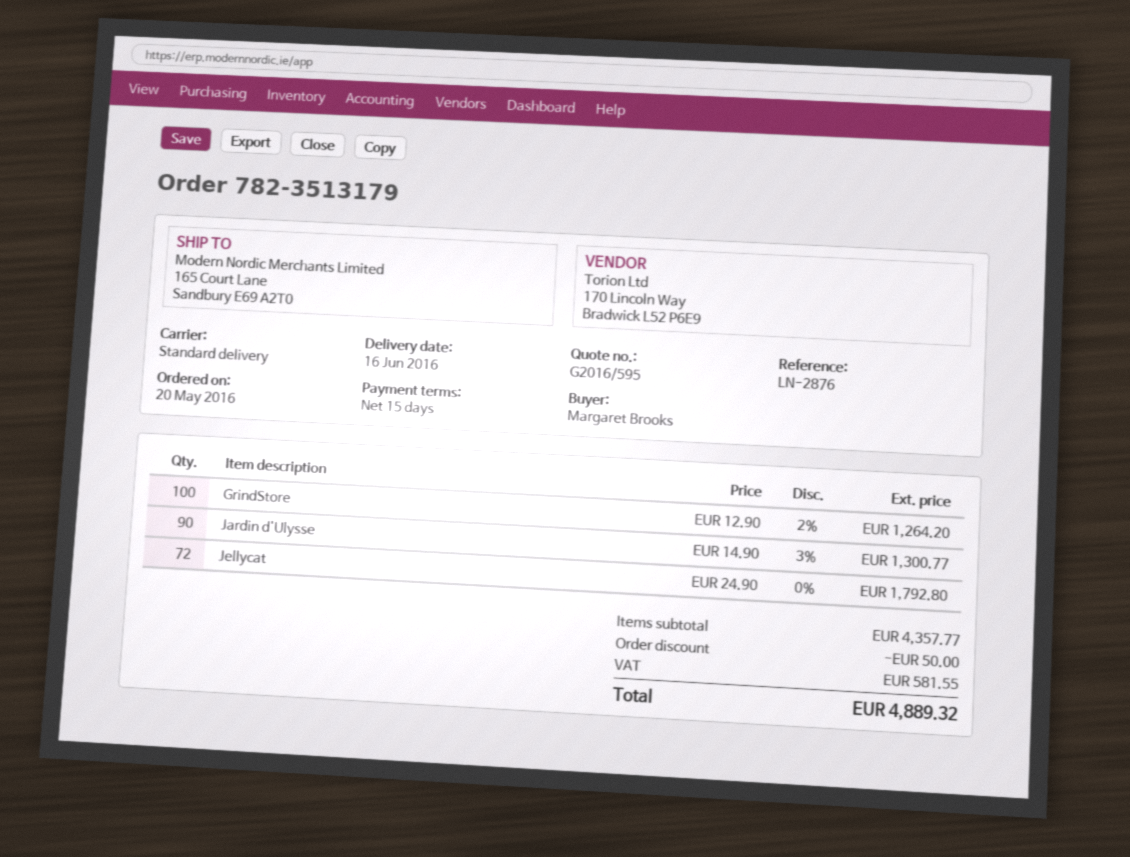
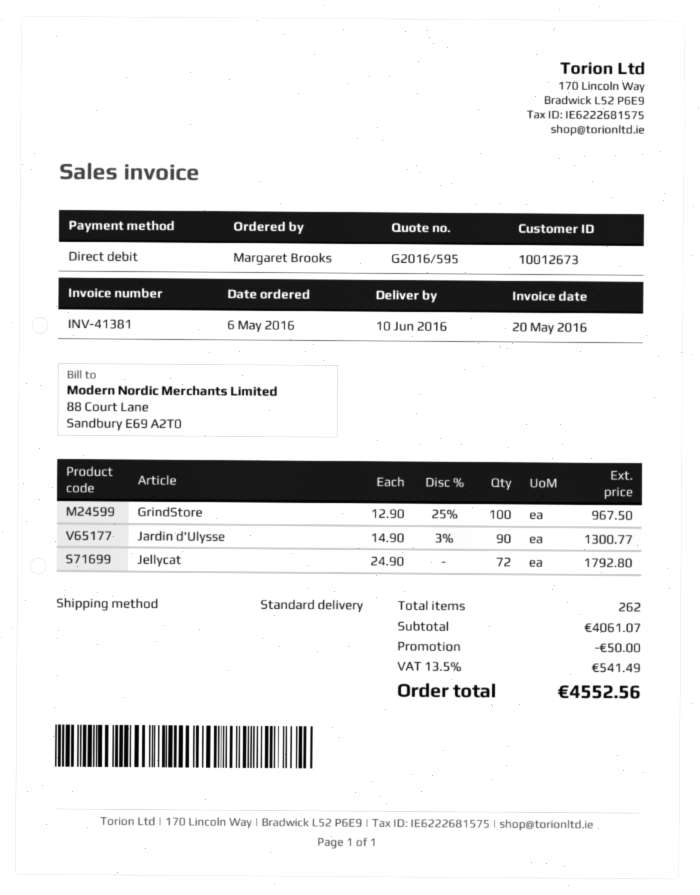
order date: 2016-05-20 -> 2016-05-06
delivery date: 2016-06-16 -> 2016-06-10
GrindStore: 100 x 12.90 - 2% = 1264.20 -> 100 x 12.90 - 25% = 967.50
subtotal: 4357.77 -> 4061.07
tax: 581.55 -> 541.49
total: 4889.32 -> 4552.56

